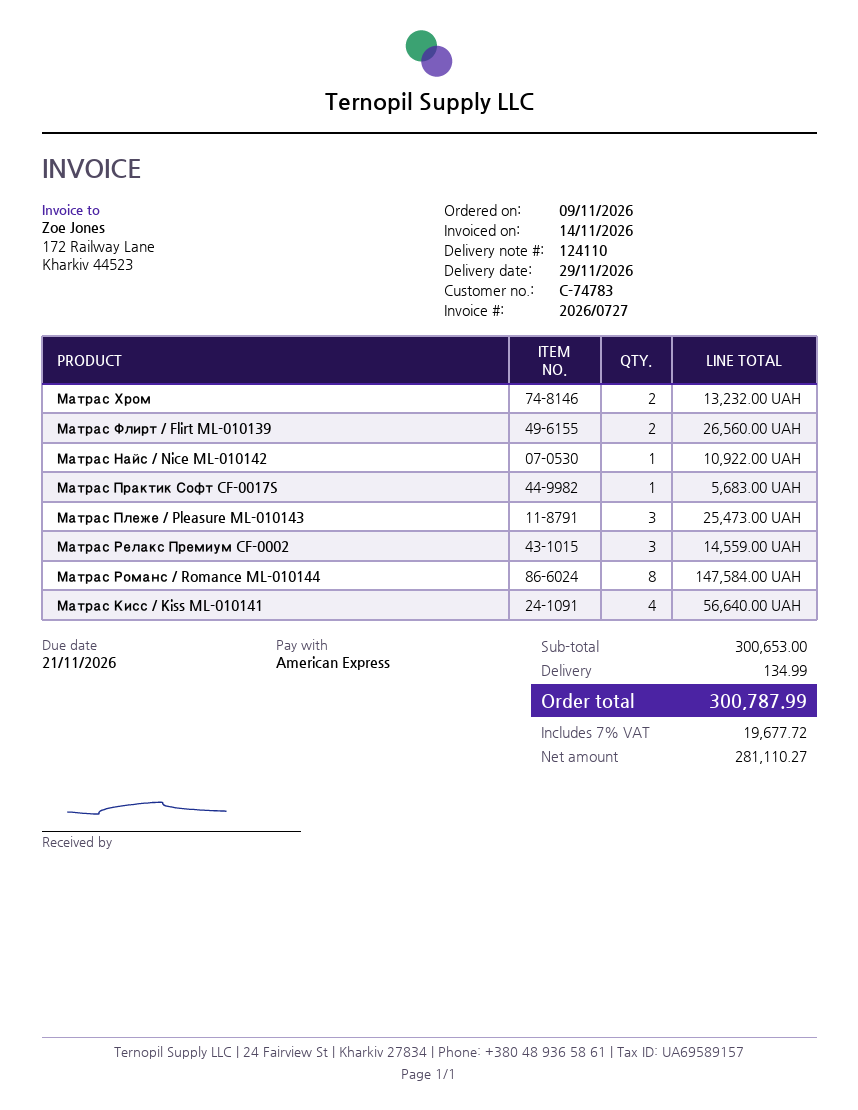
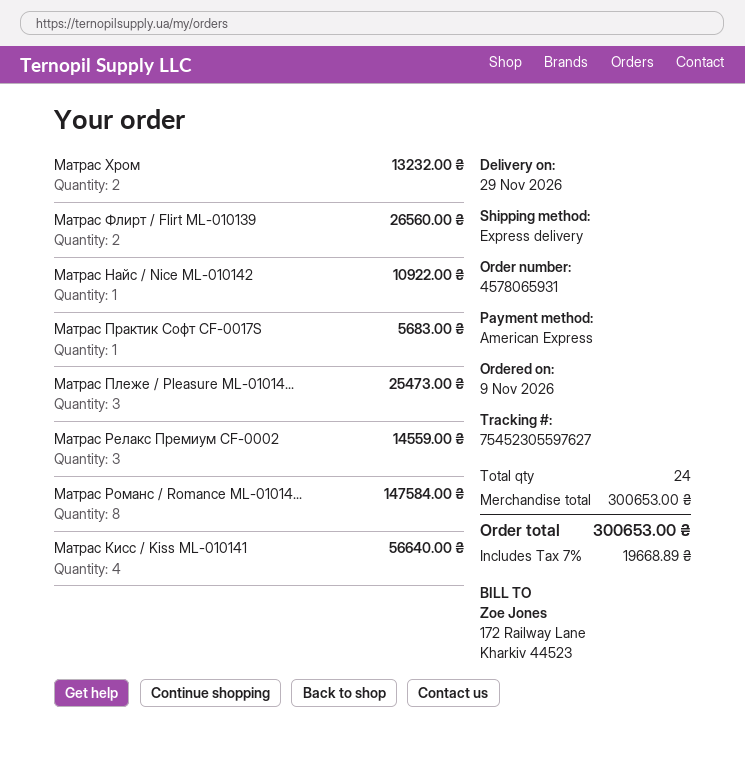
shipping: 134.99 -> none
tax: 7% = 19677.72 -> 7% = 19668.89
total: 300787.99 -> 300653.00

